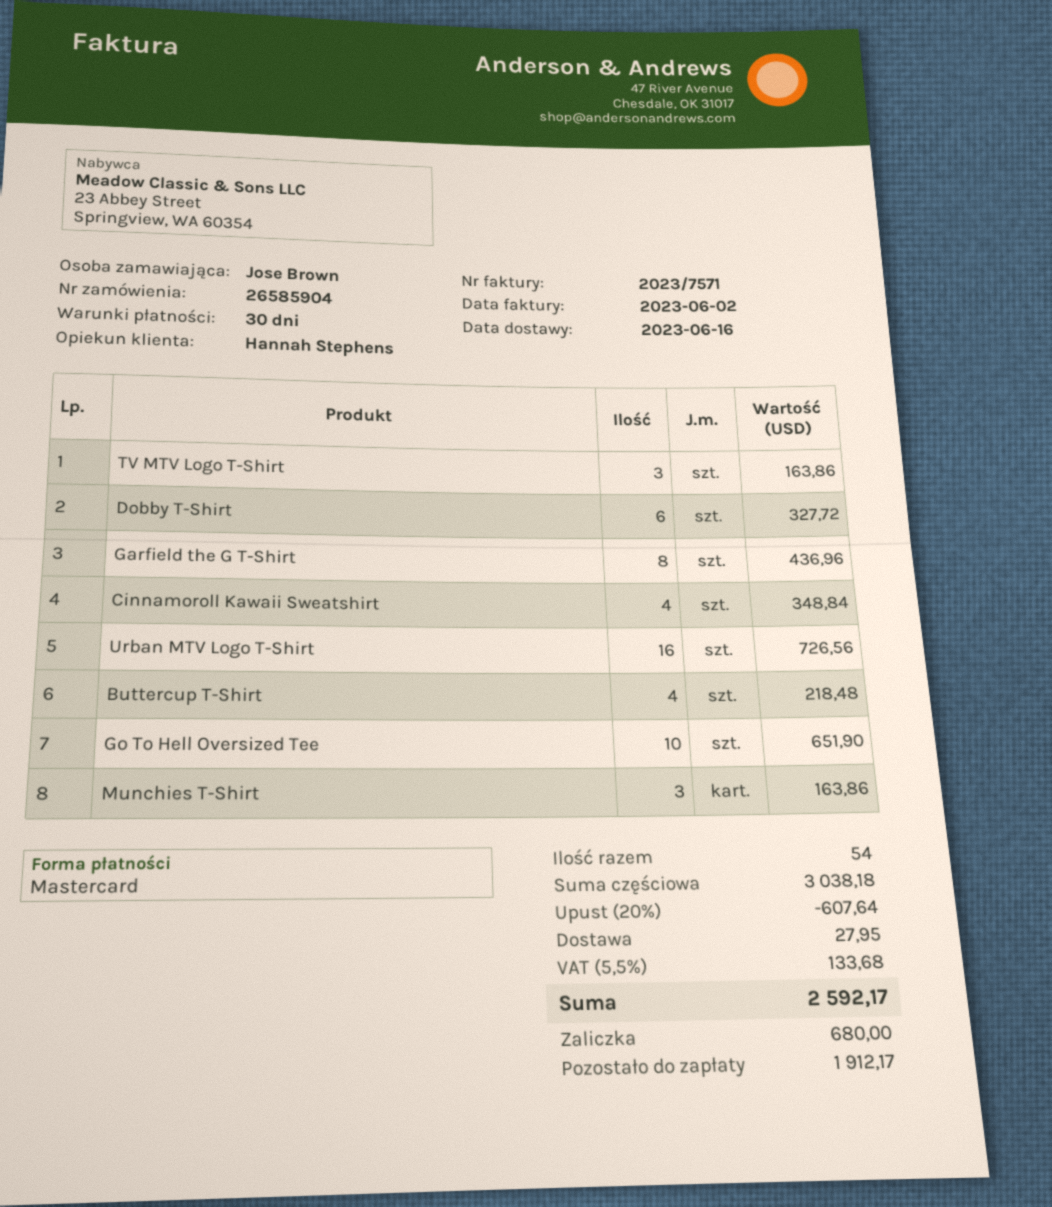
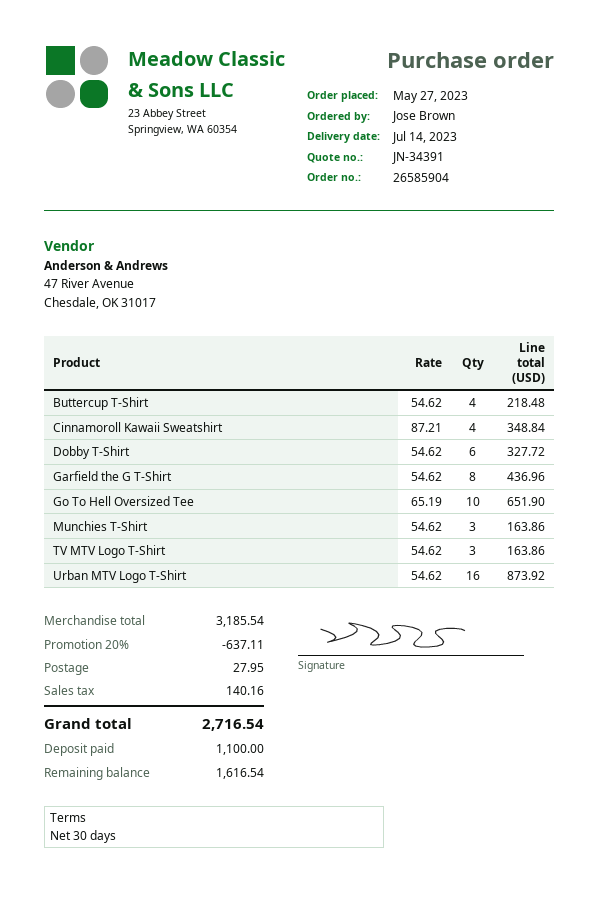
delivery date: 2023-06-16 -> 2023-07-14
Urban MTV Logo T-Shirt: 16 for 726.56 -> 16 for 873.92
subtotal: 3038.18 -> 3185.54
discount: 20% = 607.64 -> 20% = 637.11
tax: 133.68 -> 140.16
total: 2592.17 -> 2716.54
deposit: 680.00 -> 1100.00
balance: 1912.17 -> 1616.54

